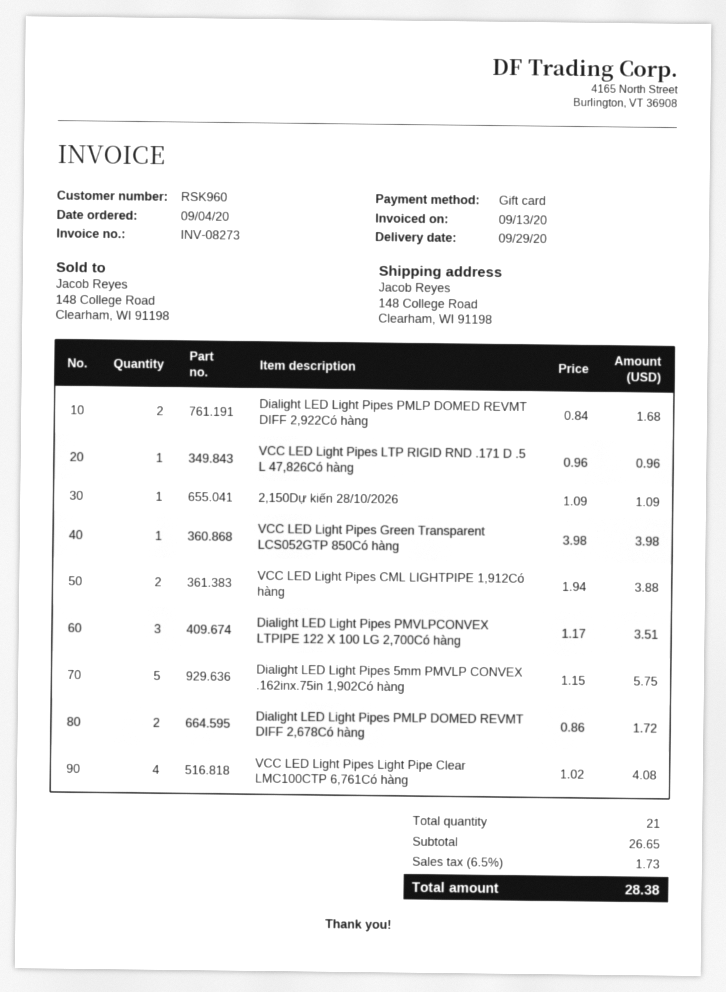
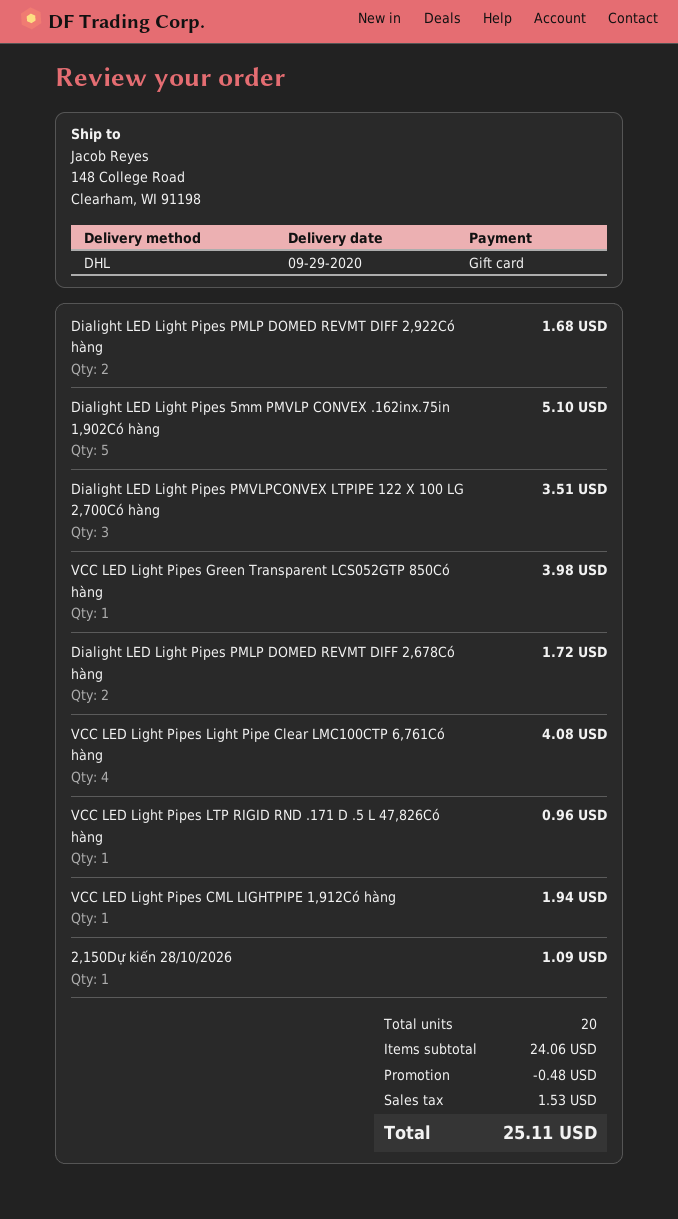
VCC LED Light Pipes CML LIGHTPIPE 1,912Có hàng: 2 for 3.88 -> 1 for 1.94
Dialight LED Light Pipes 5mm PMVLP CONVEX .162inx.75in 1,902Có hàng: 5 for 5.75 -> 5 for 5.10
total quantity: 21 -> 20
subtotal: 26.65 -> 24.06
discount: none -> 0.48
tax: 1.73 -> 1.53
total: 28.38 -> 25.11

